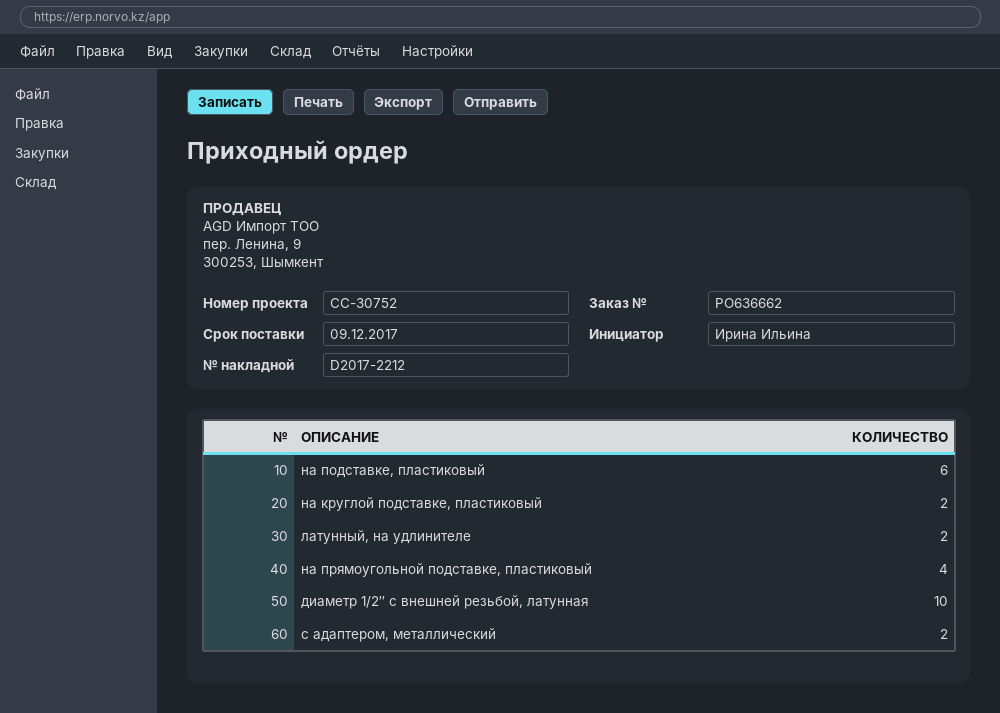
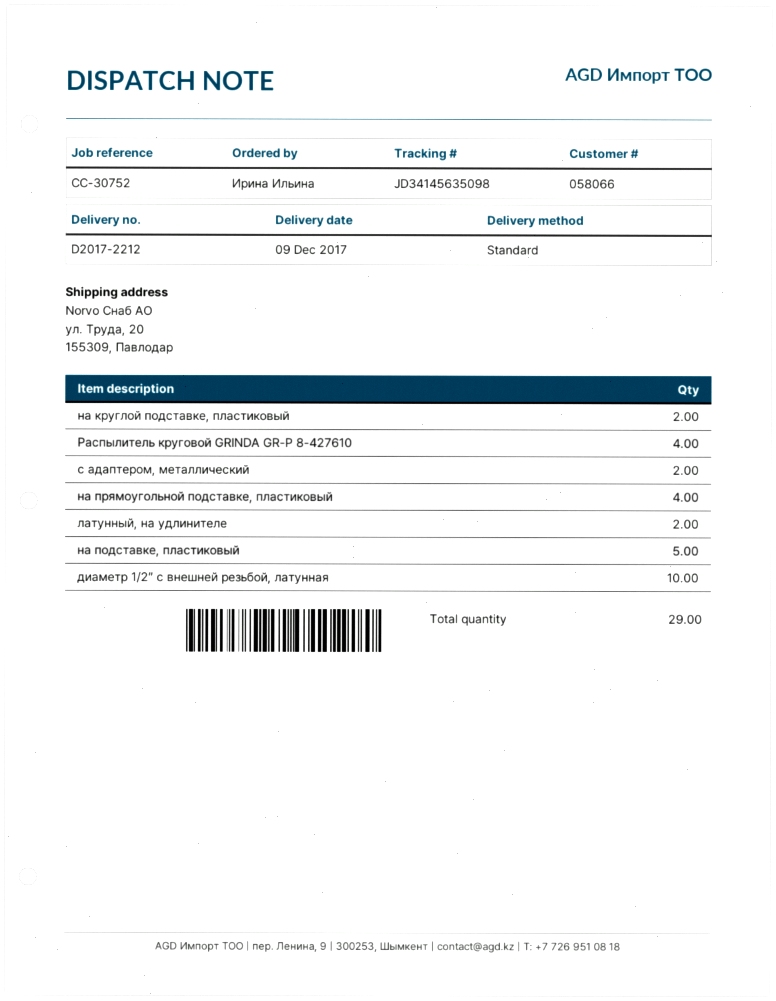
на подставке, пластиковый: 6 -> 5
Распылитель круговой GRINDA GR-P 8-427610: none -> 4

